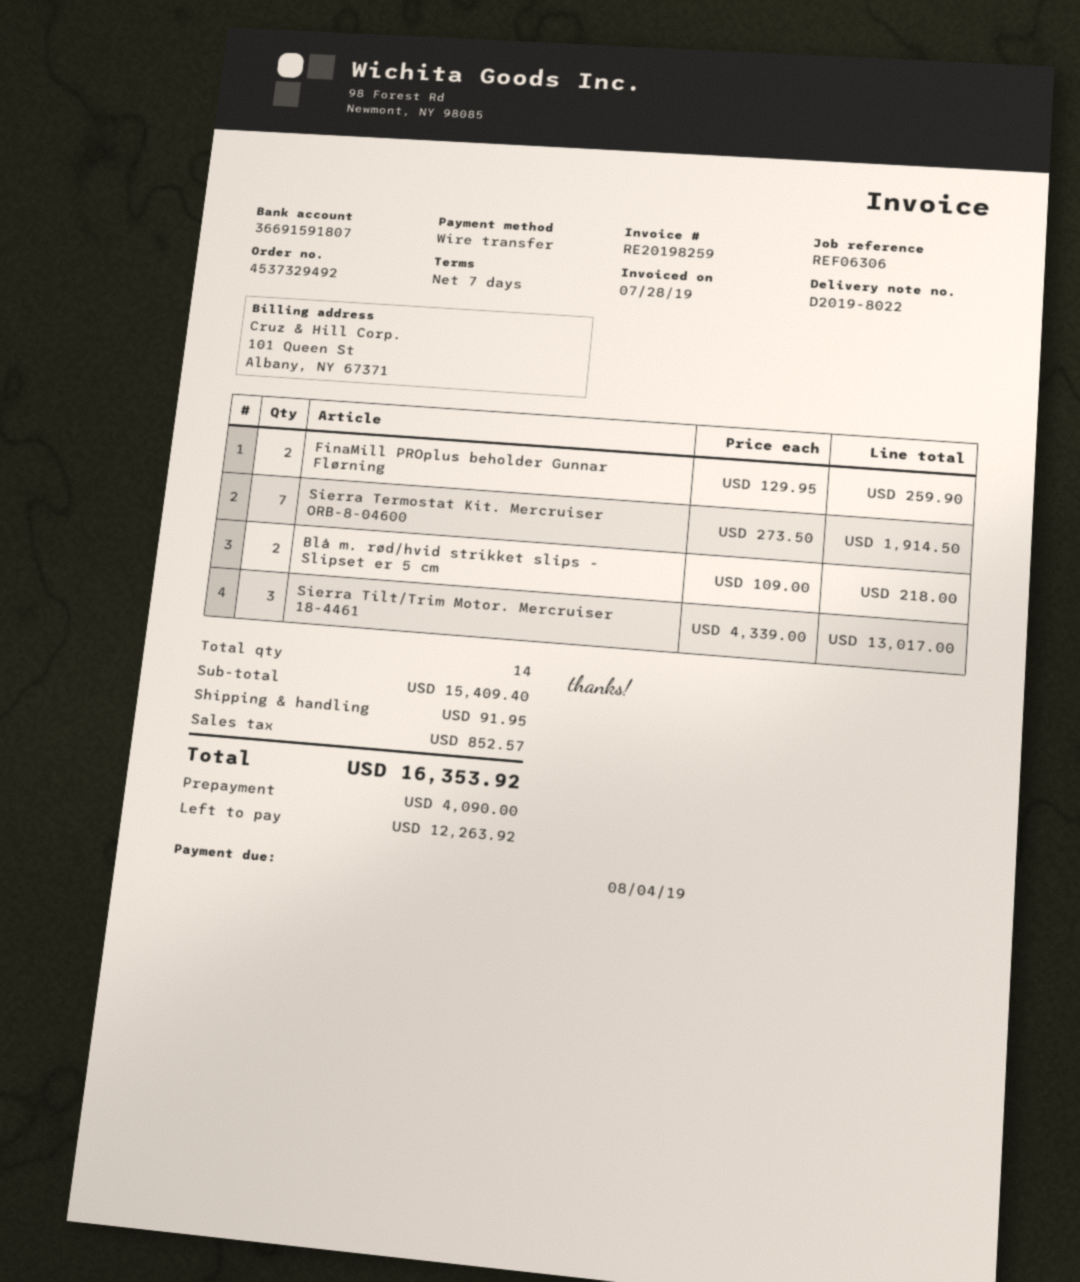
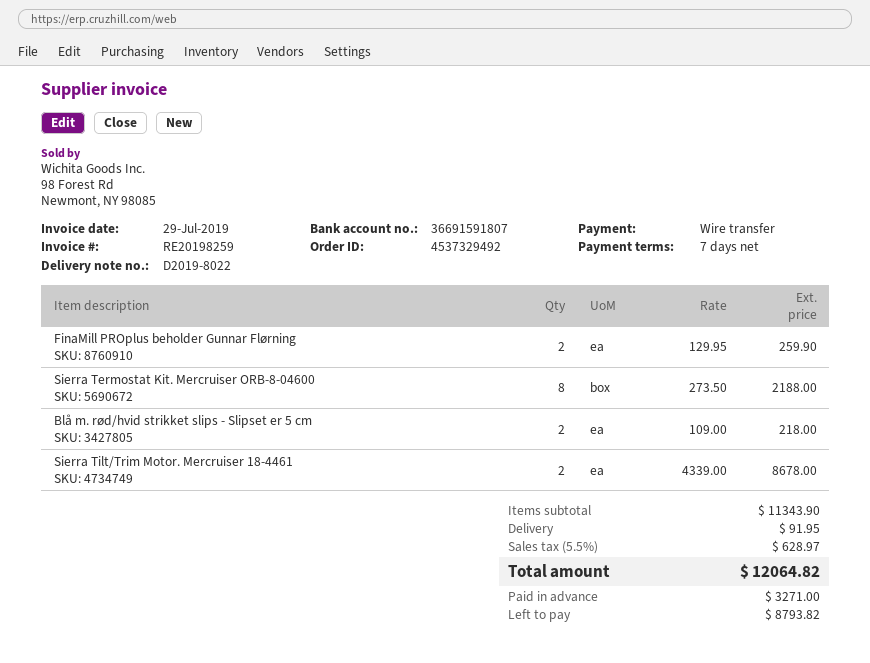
invoice date: 2019-07-28 -> 2019-07-29
Sierra Termostat Kit. Mercruiser ORB-8-04600: 7 x 273.50 = 1914.50 -> 8 x 273.50 = 2188.00
Sierra Tilt/Trim Motor. Mercruiser 18-4461: 3 x 4339.00 = 13017.00 -> 2 x 4339.00 = 8678.00
subtotal: 15409.40 -> 11343.90
tax: 852.57 -> 628.97
total: 16353.92 -> 12064.82
deposit: 4090.00 -> 3271.00
balance: 12263.92 -> 8793.82

